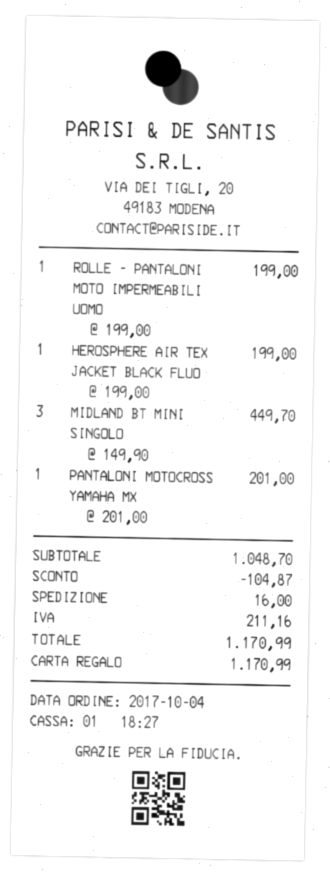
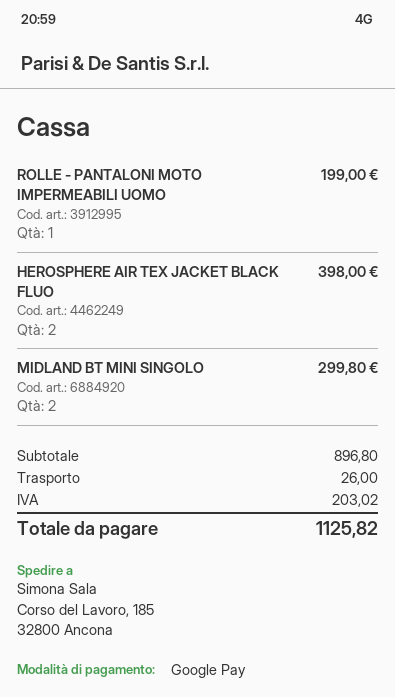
payment method: gift card -> Google Pay
HEROSPHERE AIR TEX JACKET BLACK FLUO: 1 for 199.00 -> 2 for 398.00
MIDLAND BT MINI SINGOLO: 3 for 449.70 -> 2 for 299.80
PANTALONI MOTOCROSS YAMAHA MX: 1 for 201.00 -> none
subtotal: 1048.70 -> 896.80
discount: 104.87 -> none
shipping: 16.00 -> 26.00
tax: 211.16 -> 203.02
total: 1170.99 -> 1125.82

